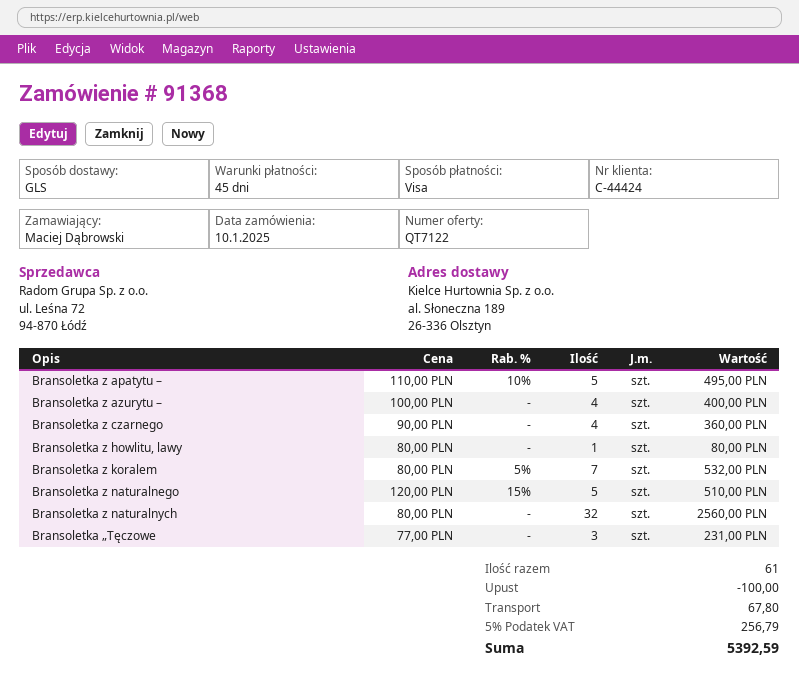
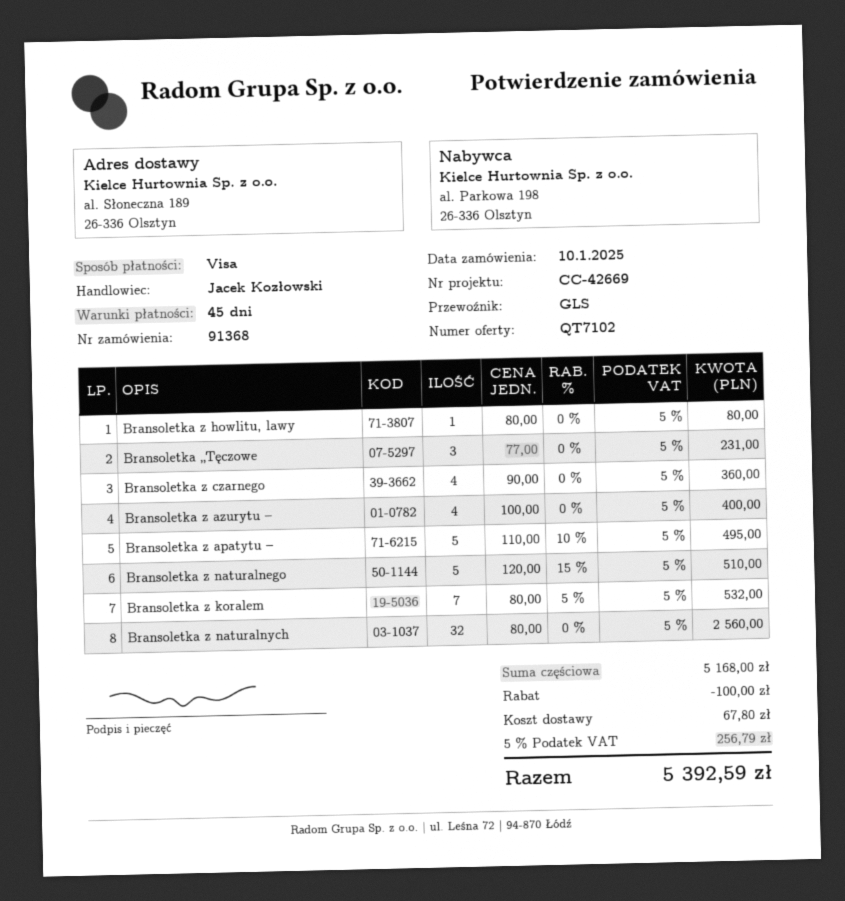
quote number: QT7122 -> QT7102

